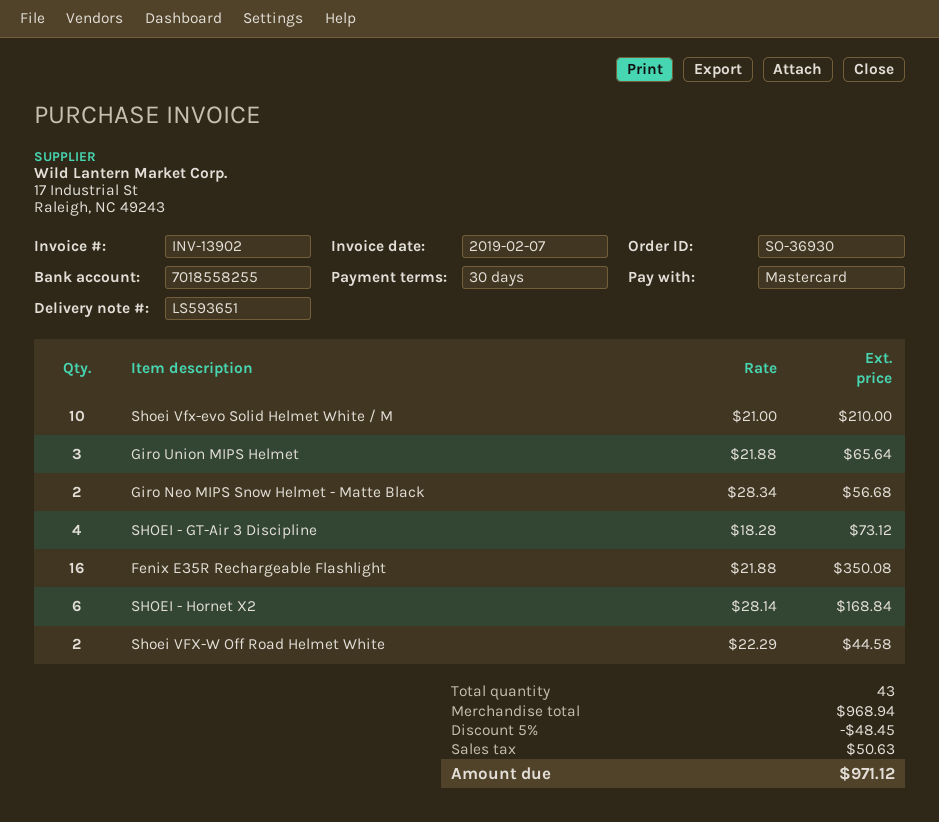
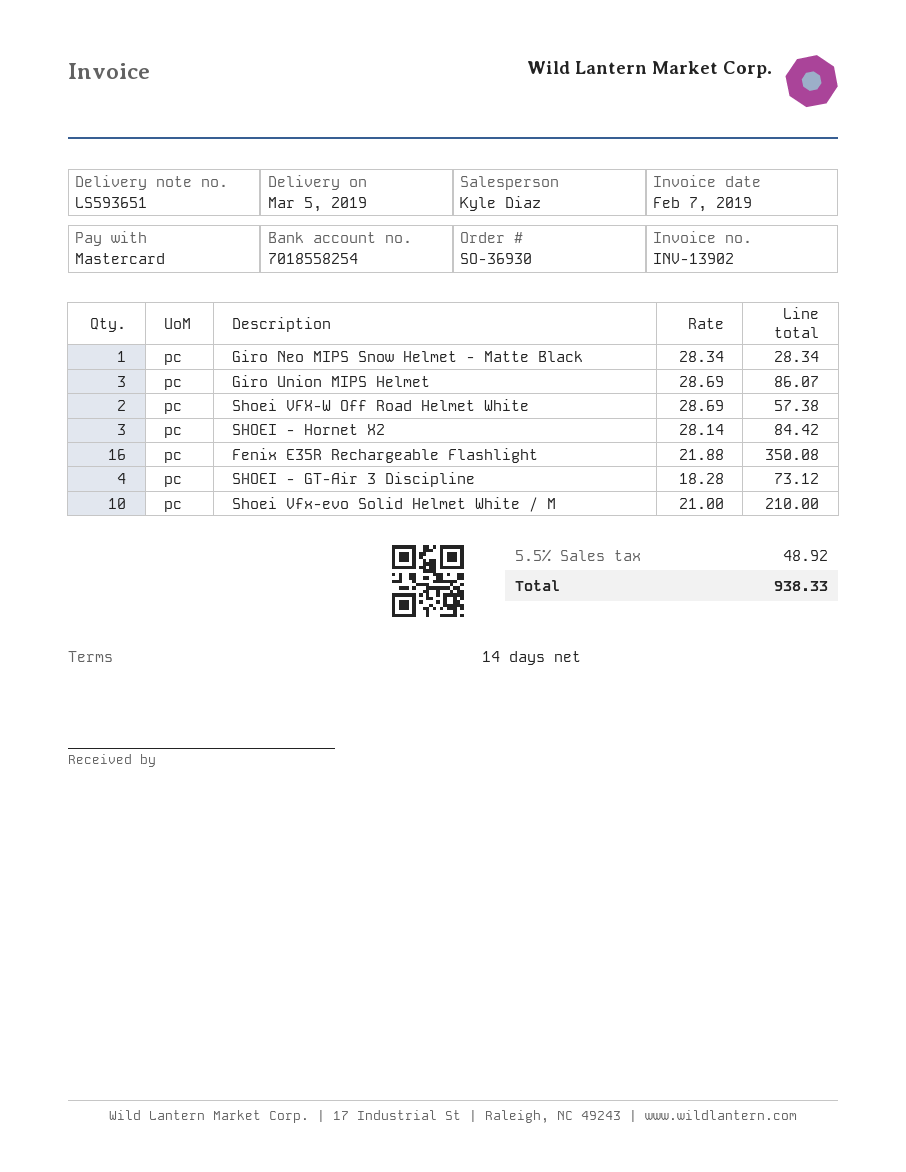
payment terms: 30 days -> 14 days
bank account: 7018558255 -> 7018558254
Giro Union MIPS Helmet: 3 x 21.88 = 65.64 -> 3 x 28.69 = 86.07
Giro Neo MIPS Snow Helmet - Matte Black: 2 x 28.34 = 56.68 -> 1 x 28.34 = 28.34
SHOEI - Hornet X2: 6 x 28.14 = 168.84 -> 3 x 28.14 = 84.42
Shoei VFX-W Off Road Helmet White: 2 x 22.29 = 44.58 -> 2 x 28.69 = 57.38
discount: 5% = 48.45 -> none
tax: 50.63 -> 48.92
total: 971.12 -> 938.33

